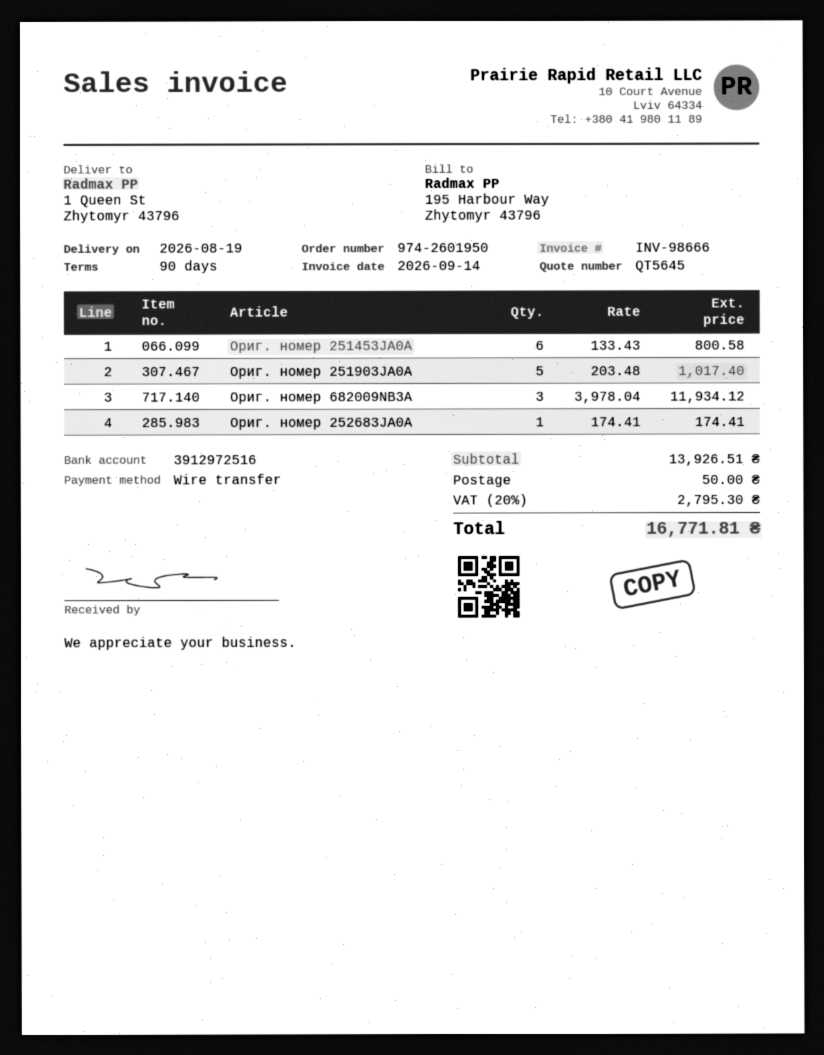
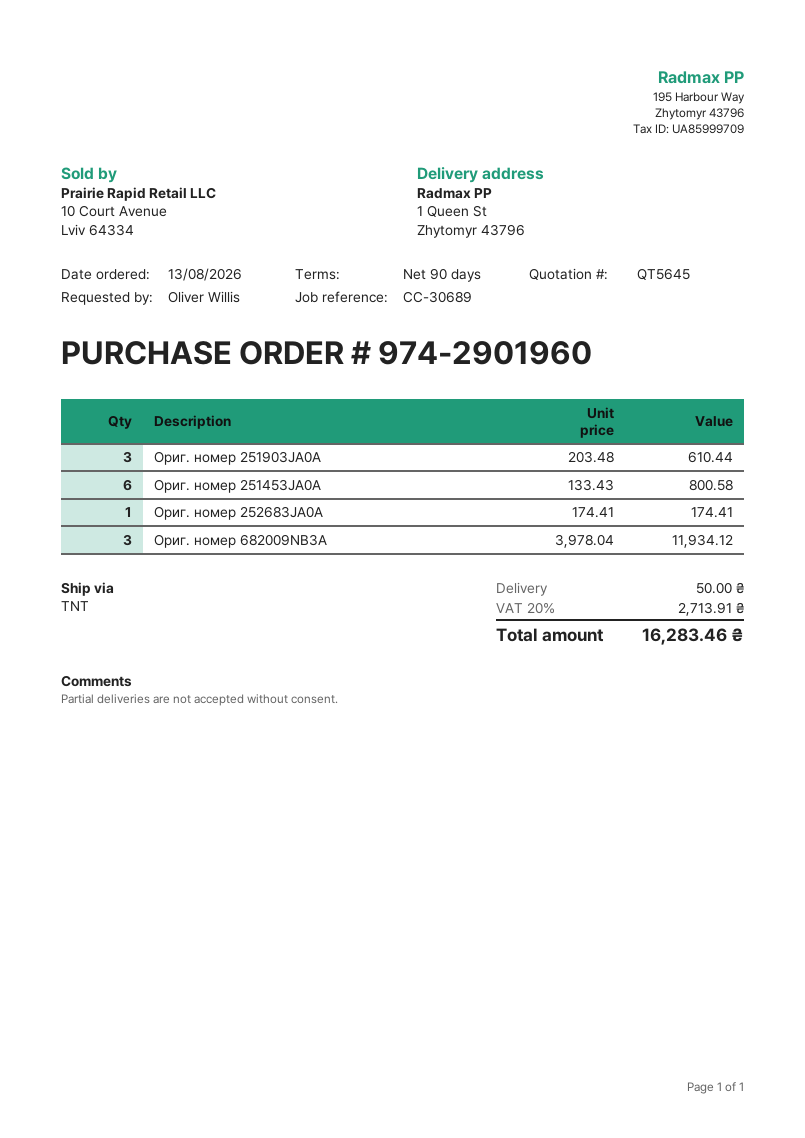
order number: 974-2601950 -> 974-2901960
Ориг. номер 251903JA0A: 5 x 203.48 = 1017.40 -> 3 x 203.48 = 610.44
tax: 20% = 2795.30 -> 20% = 2713.91
total: 16771.81 -> 16283.46

